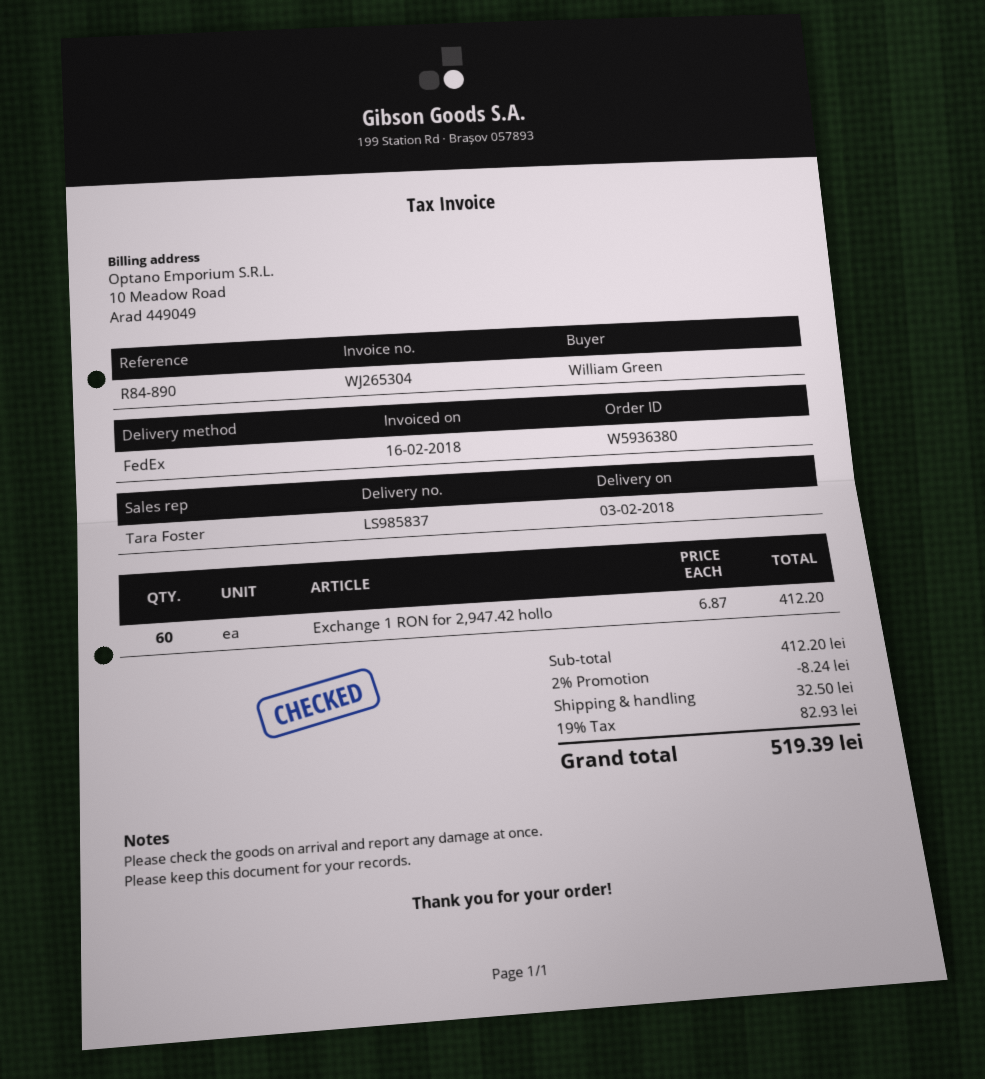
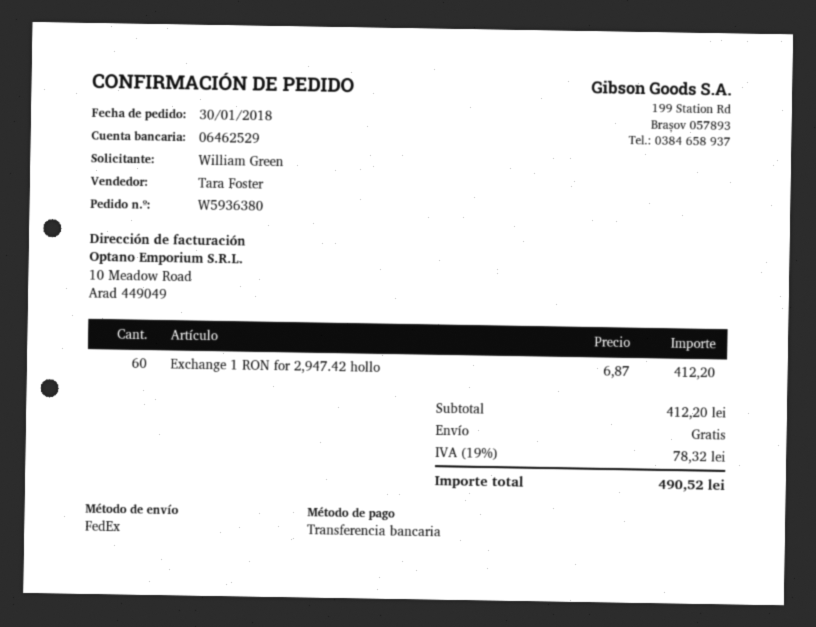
discount: 2% = 8.24 -> none
shipping: 32.50 -> 0.00
tax: 19% = 82.93 -> 19% = 78.32
total: 519.39 -> 490.52

